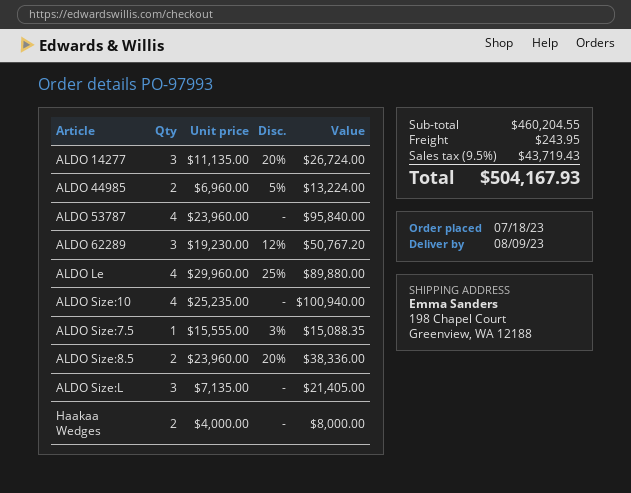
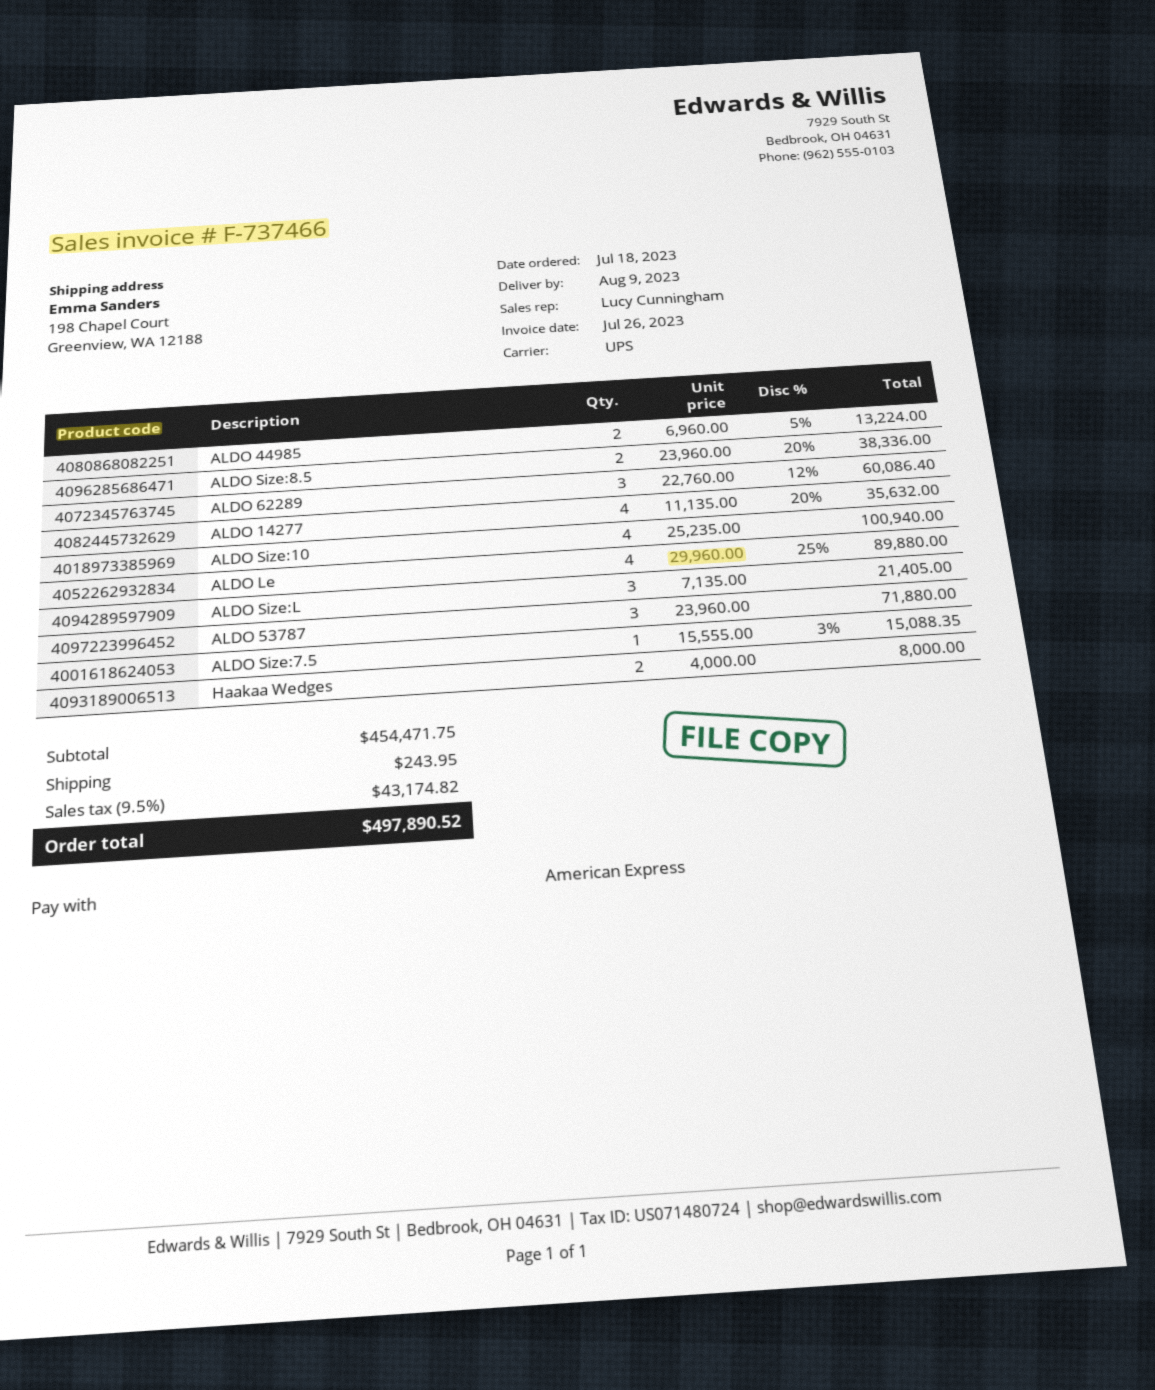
ALDO 14277: 3 x 11135.00 - 20% = 26724.00 -> 4 x 11135.00 - 20% = 35632.00
ALDO 53787: 4 x 23960.00 = 95840.00 -> 3 x 23960.00 = 71880.00
ALDO 62289: 3 x 19230.00 - 12% = 50767.20 -> 3 x 22760.00 - 12% = 60086.40
subtotal: 460204.55 -> 454471.75
tax: 9.5% = 43719.43 -> 9.5% = 43174.82
total: 504167.93 -> 497890.52

